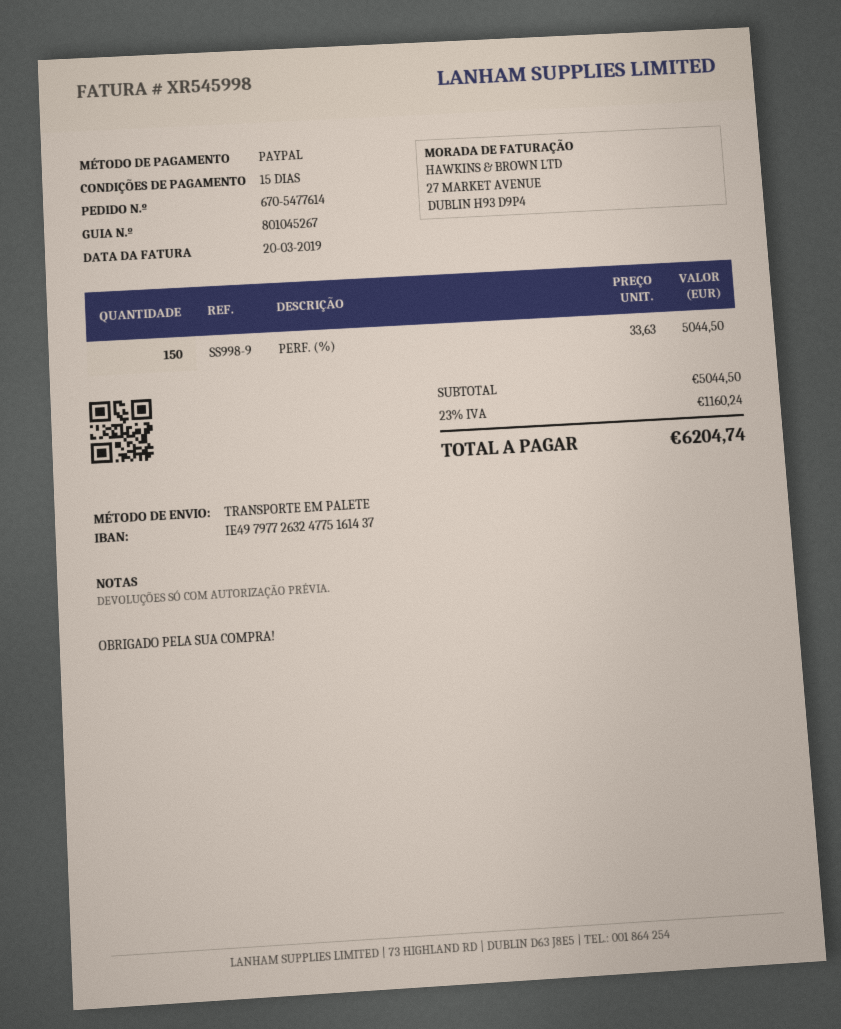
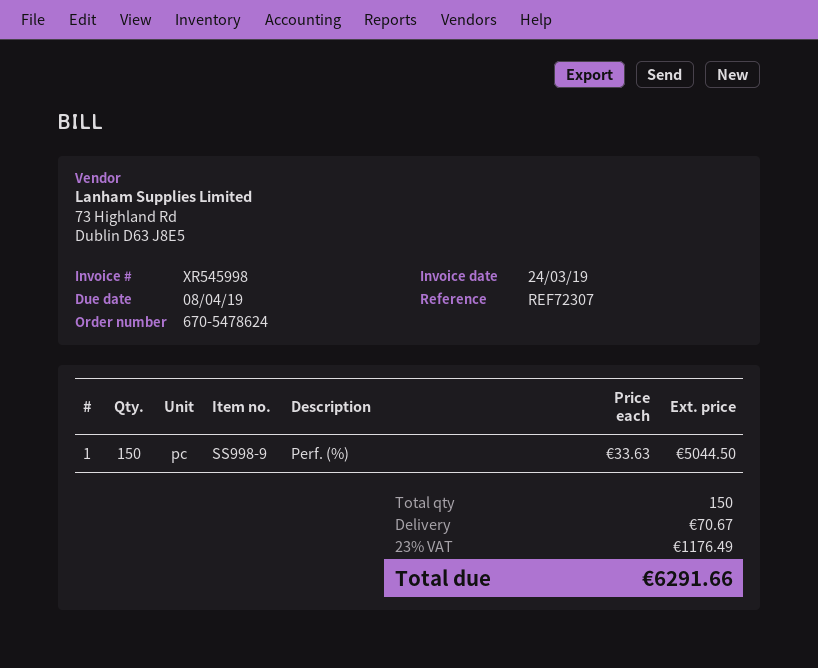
order number: 670-5477614 -> 670-5478624
invoice date: 2019-03-20 -> 2019-03-24
shipping: none -> 70.67
tax: 23% = 1160.24 -> 23% = 1176.49
total: 6204.74 -> 6291.66

